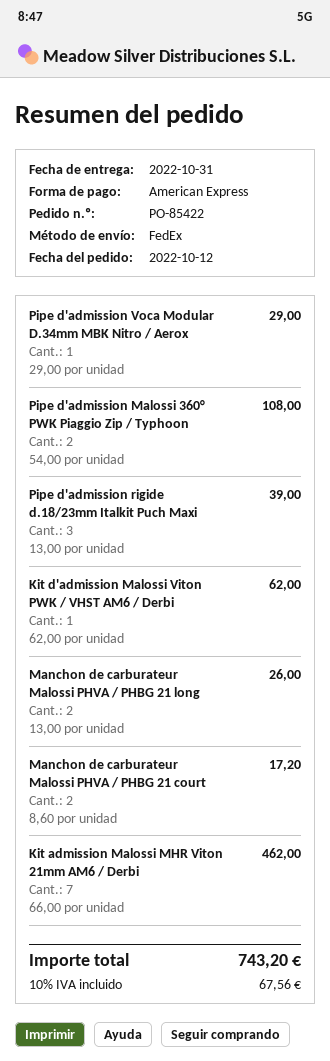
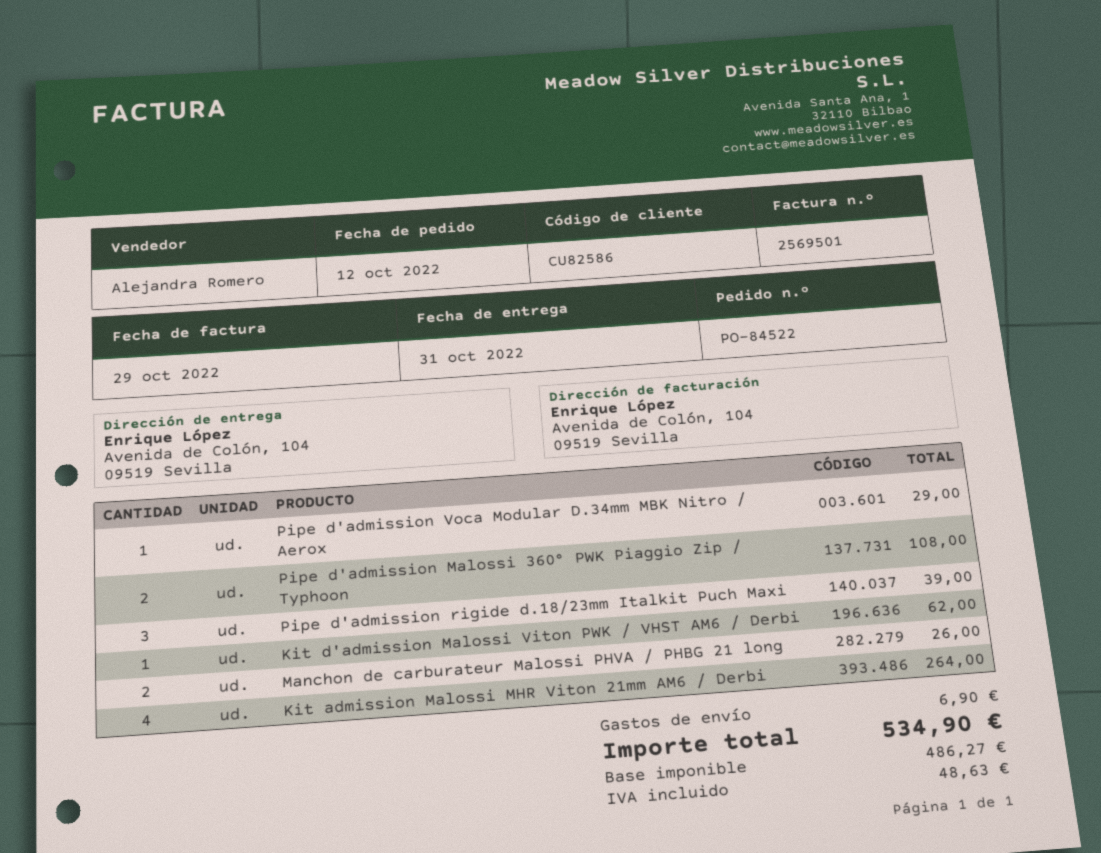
order number: PO-85422 -> PO-84522
Manchon de carburateur Malossi PHVA / PHBG 21 court: 2 for 17.20 -> none
Kit admission Malossi MHR Viton 21mm AM6 / Derbi: 7 for 462.00 -> 4 for 264.00
shipping: none -> 6.90
tax: 67.56 -> 48.63
total: 743.20 -> 534.90

